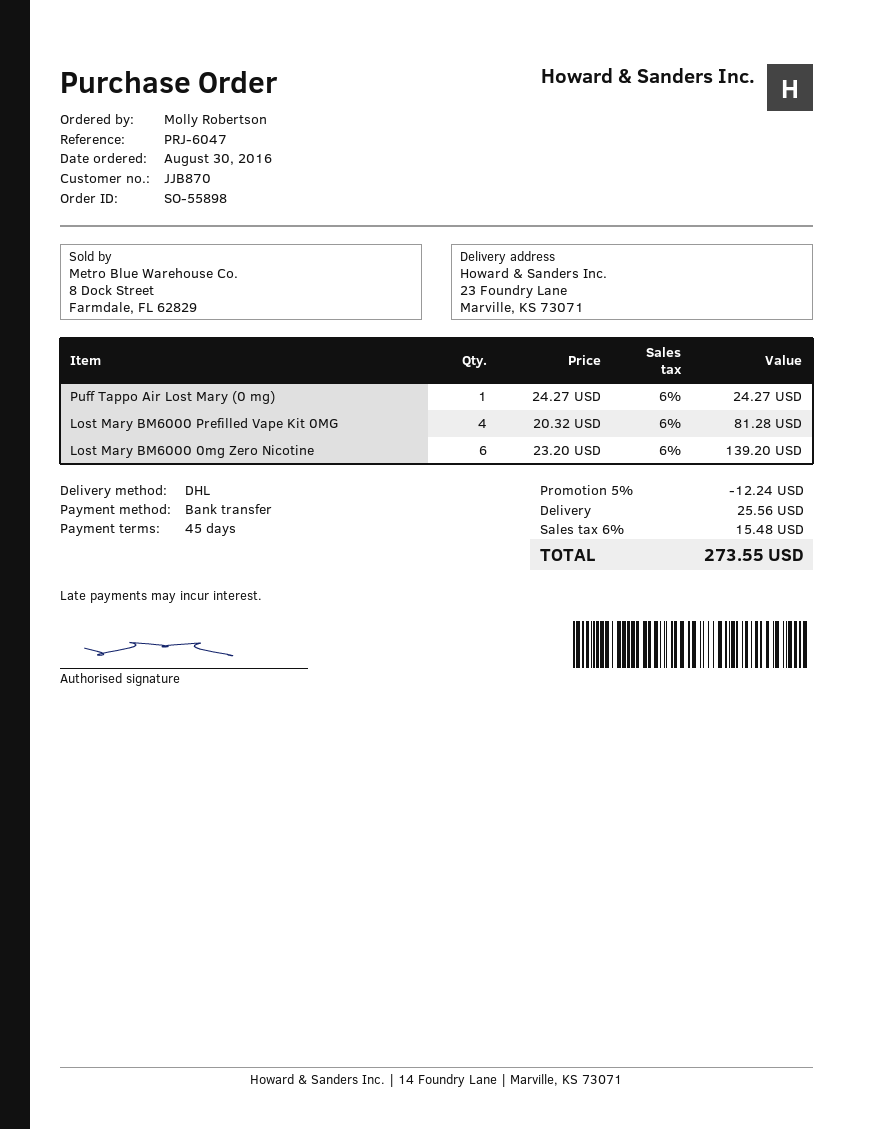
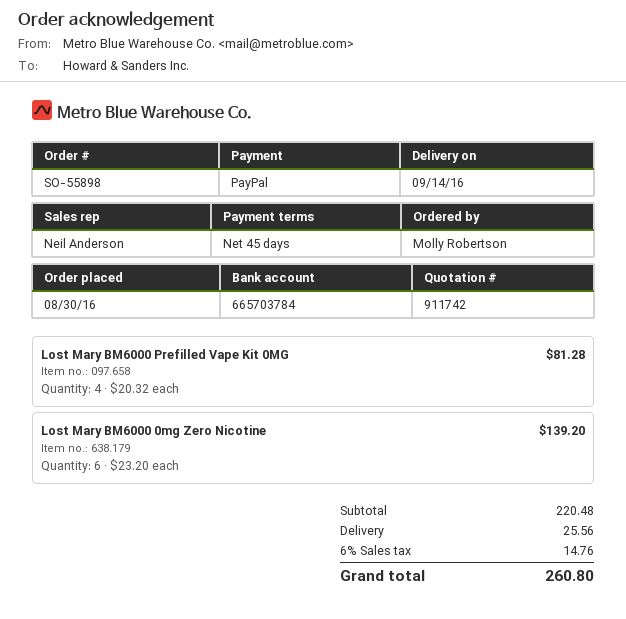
payment method: bank transfer -> PayPal
Puff Tappo Air Lost Mary (0 mg): 1 x 24.27 = 24.27 -> none
discount: 5% = 12.24 -> none
tax: 6% = 15.48 -> 6% = 14.76
total: 273.55 -> 260.80

